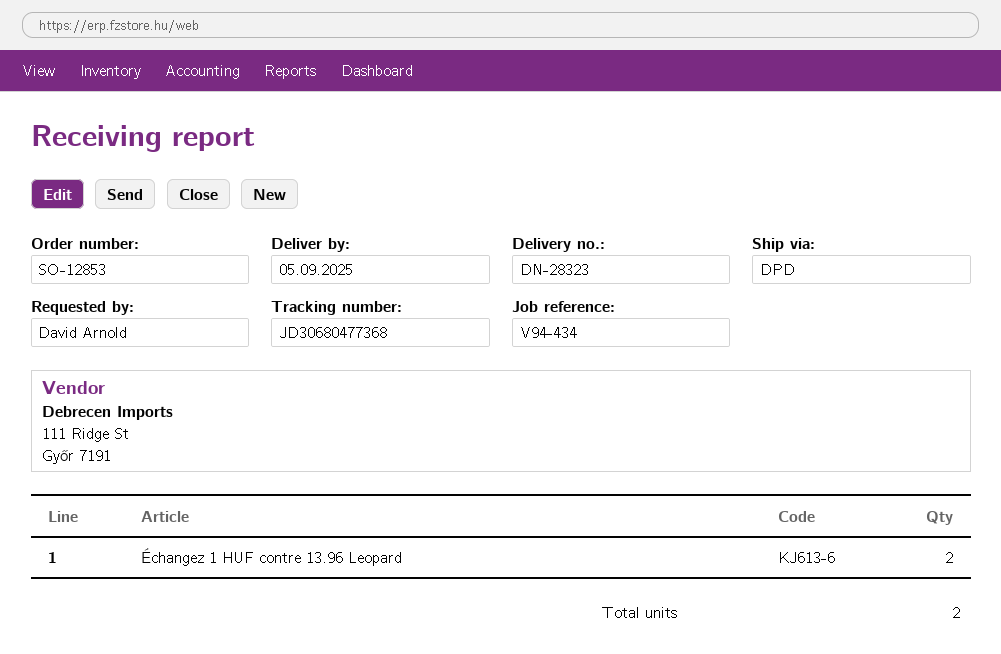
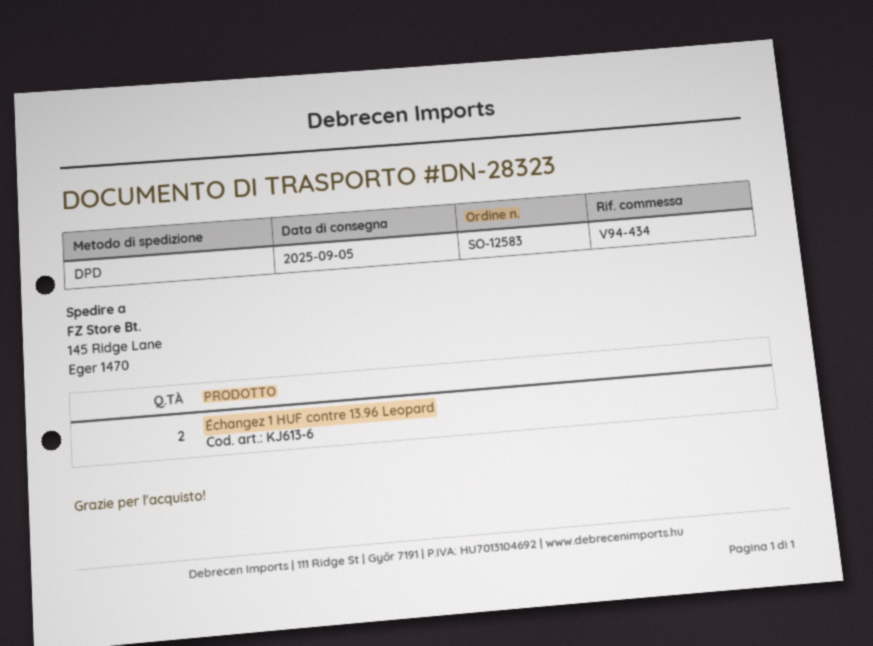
order number: SO-12853 -> SO-12583

